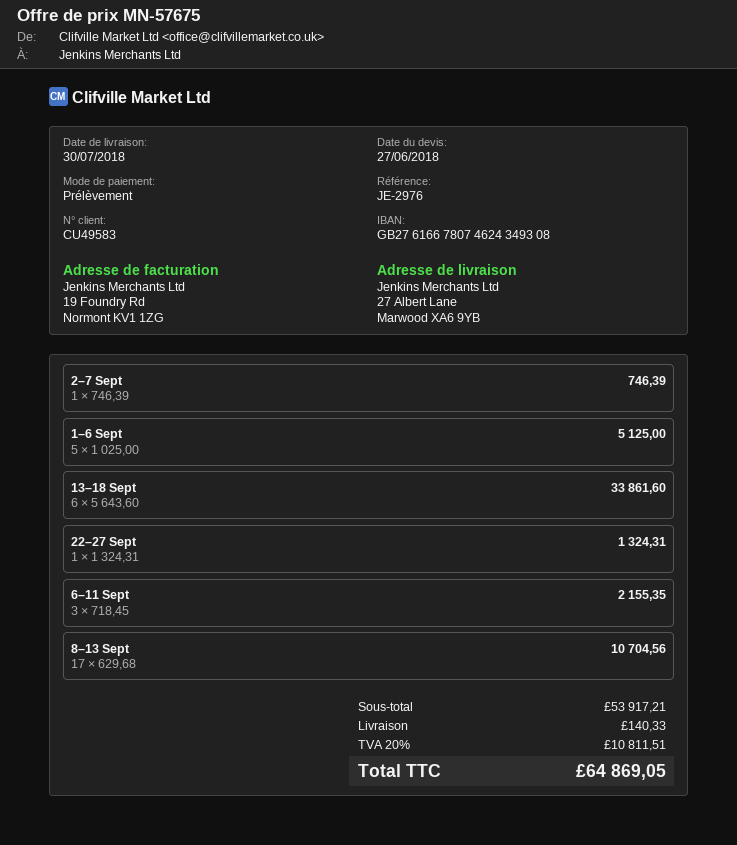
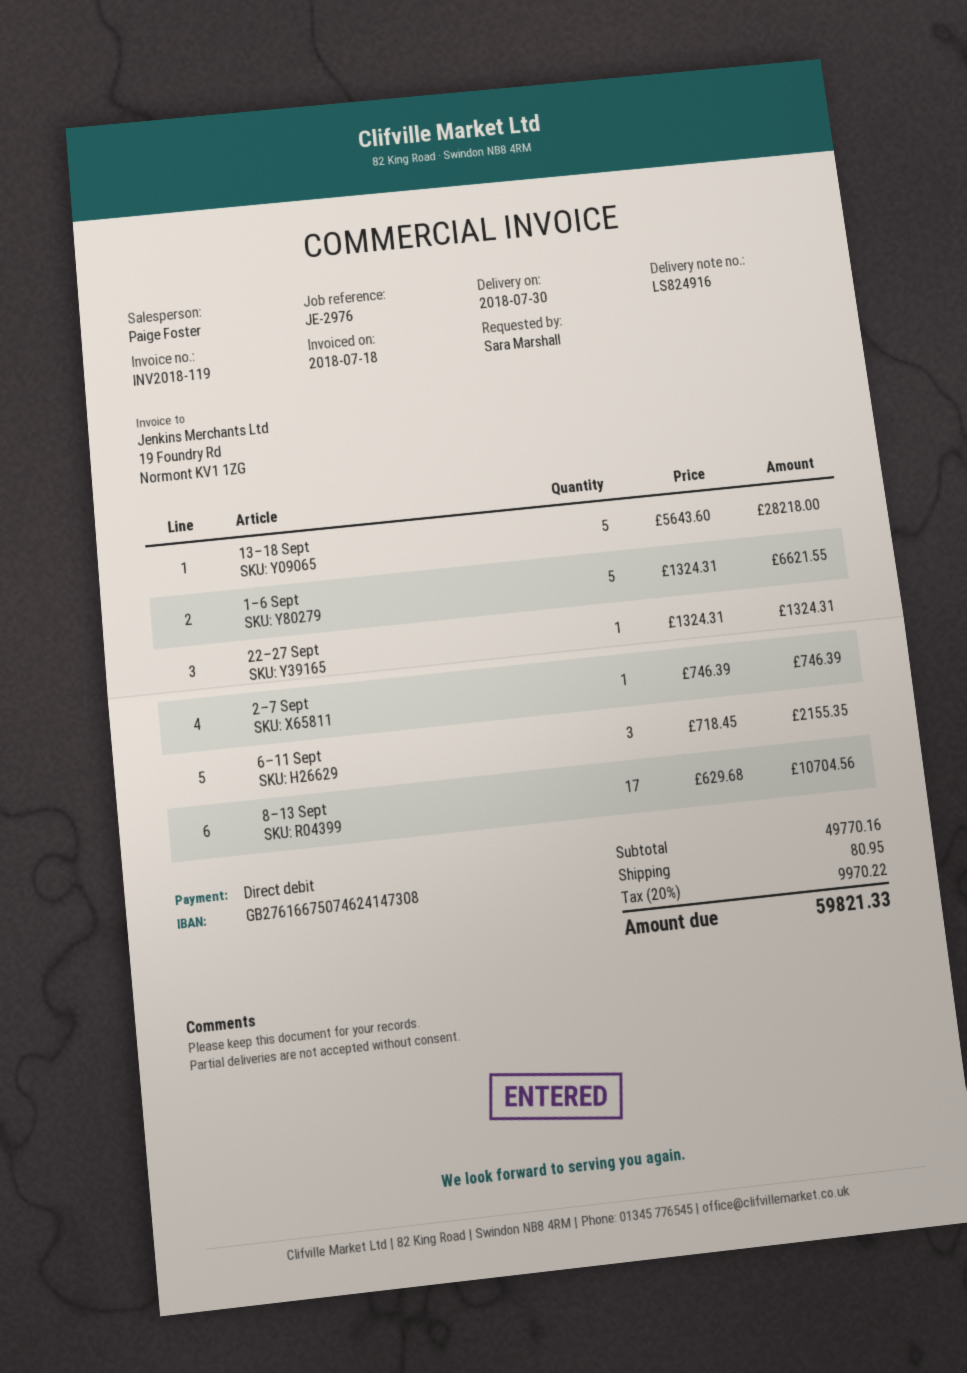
bank account: GB27616678074624349308 -> GB27616675074624147308
1–6 Sept: 5 x 1025.00 = 5125.00 -> 5 x 1324.31 = 6621.55
13–18 Sept: 6 x 5643.60 = 33861.60 -> 5 x 5643.60 = 28218.00
subtotal: 53917.21 -> 49770.16
shipping: 140.33 -> 80.95
tax: 20% = 10811.51 -> 20% = 9970.22
total: 64869.05 -> 59821.33

